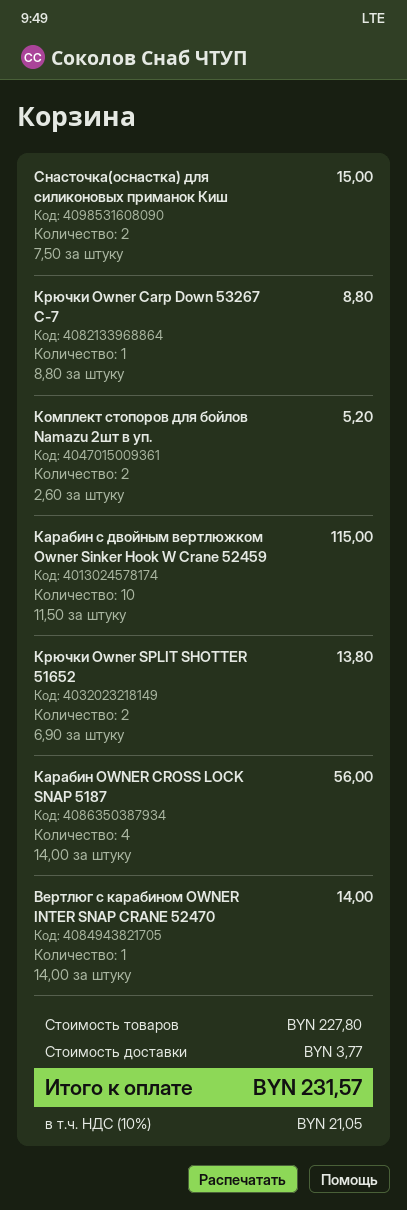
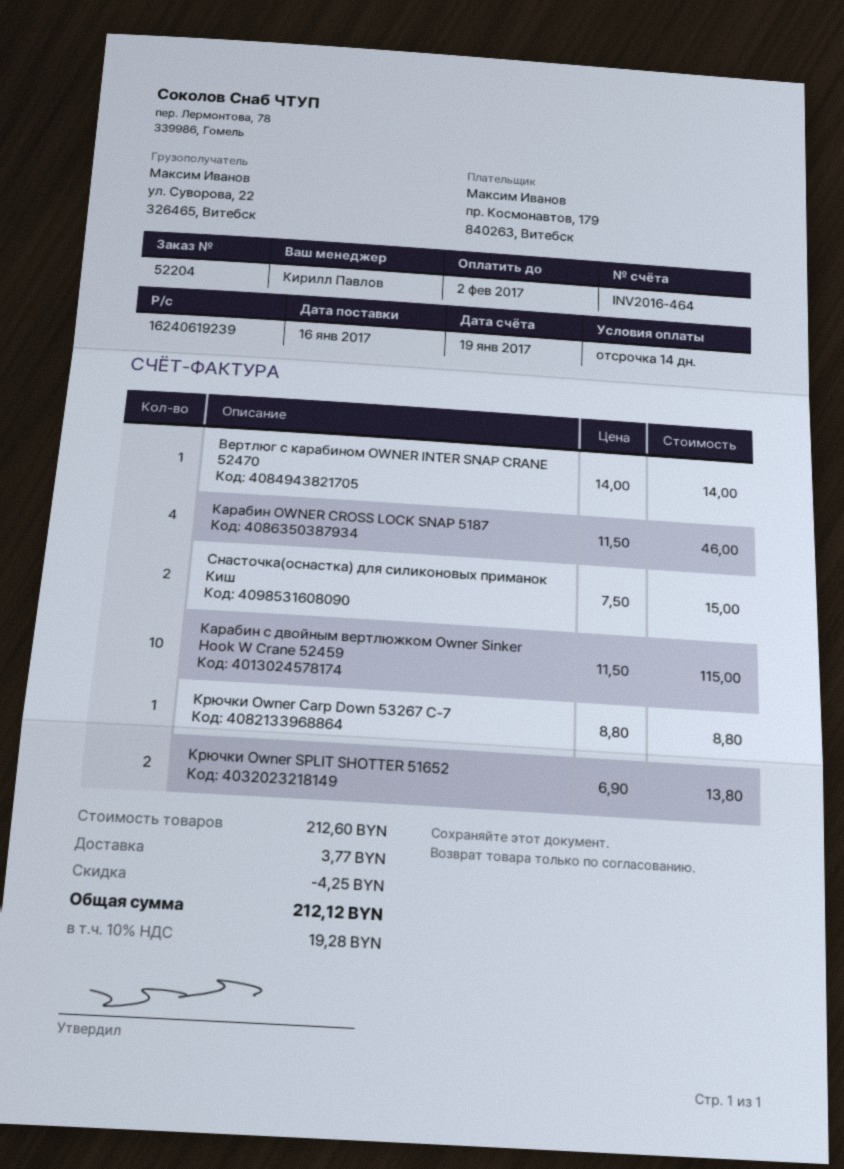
Комплект стопоров для бойлов Namazu 2шт в уп.: 2 x 2.60 = 5.20 -> none
Карабин OWNER CROSS LOCK SNAP 5187: 4 x 14.00 = 56.00 -> 4 x 11.50 = 46.00
subtotal: 227.80 -> 212.60
discount: none -> 4.25
tax: 10% = 21.05 -> 10% = 19.28
total: 231.57 -> 212.12

